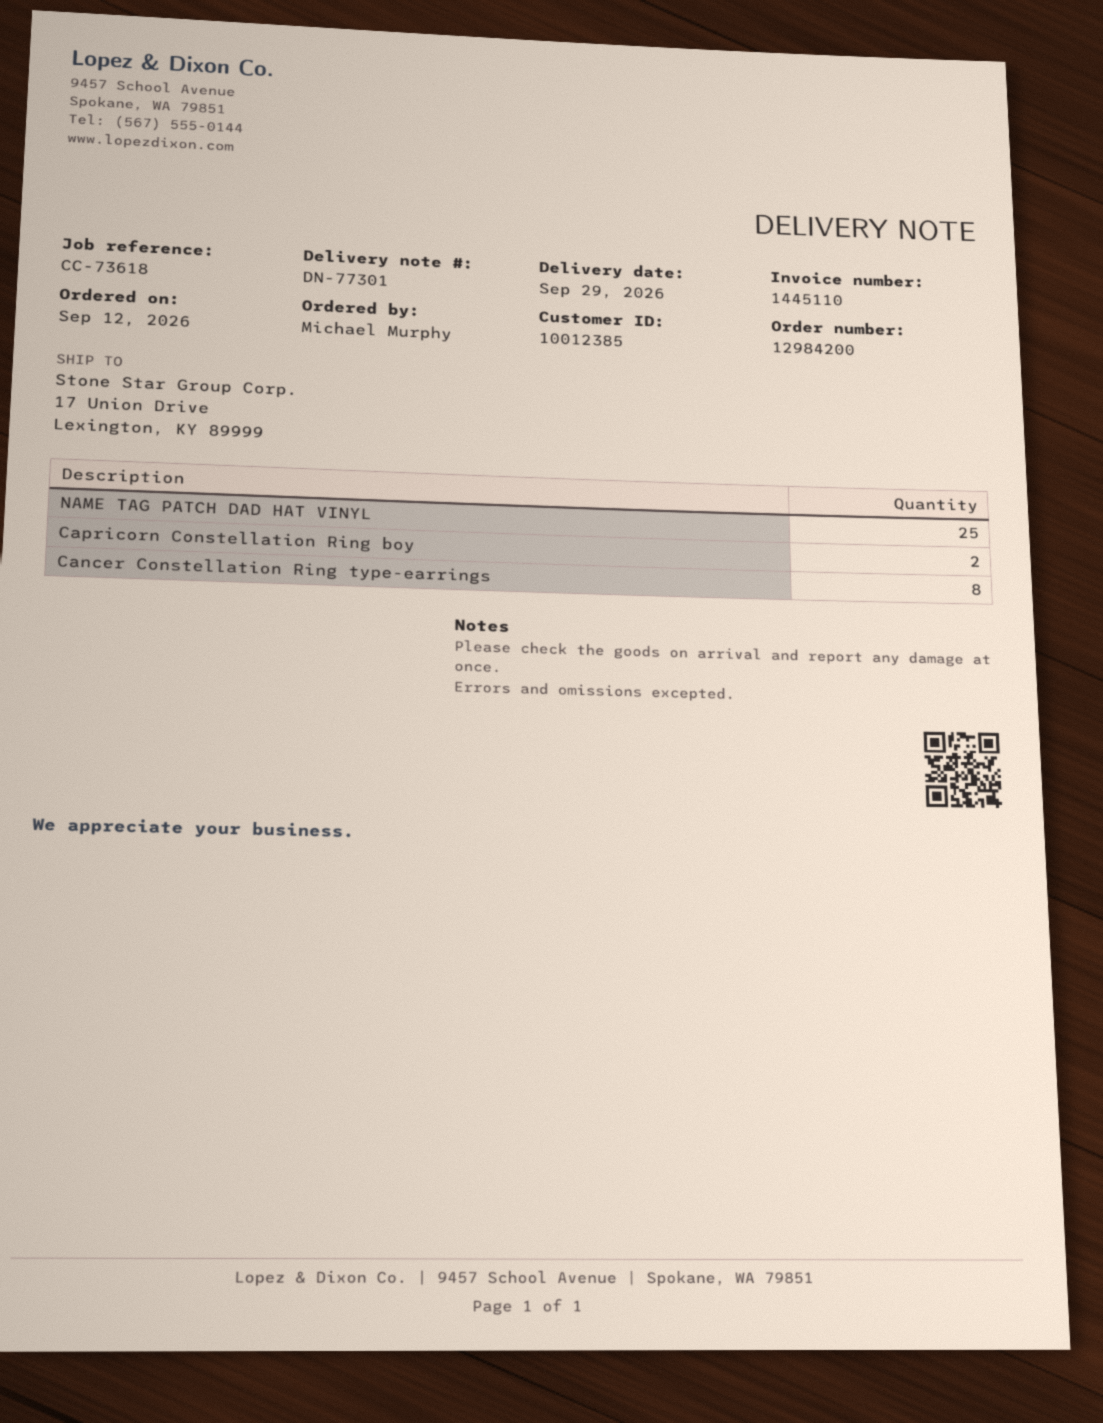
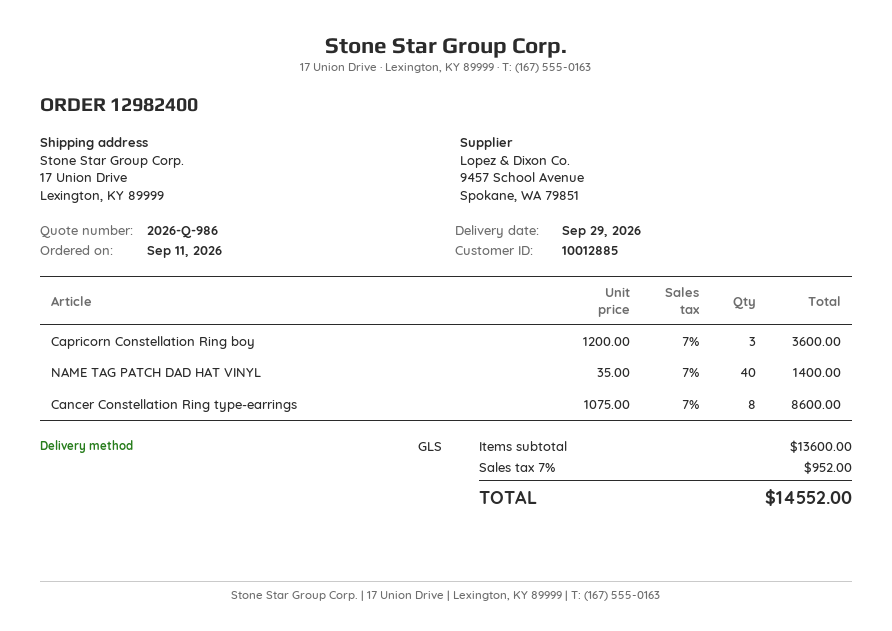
order number: 12984200 -> 12982400
order date: 2026-09-12 -> 2026-09-11
customer number: 10012385 -> 10012885
NAME TAG PATCH DAD HAT VINYL: 25 -> 40
Capricorn Constellation Ring boy: 2 -> 3

